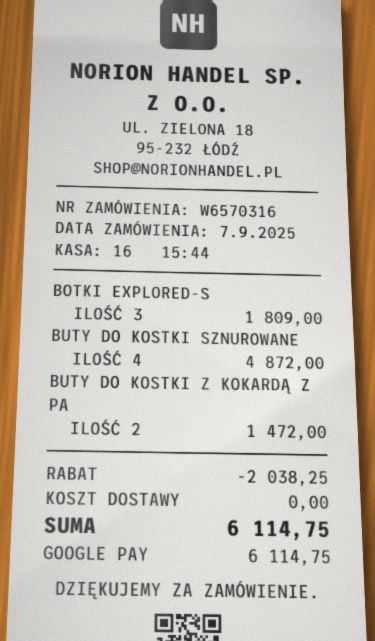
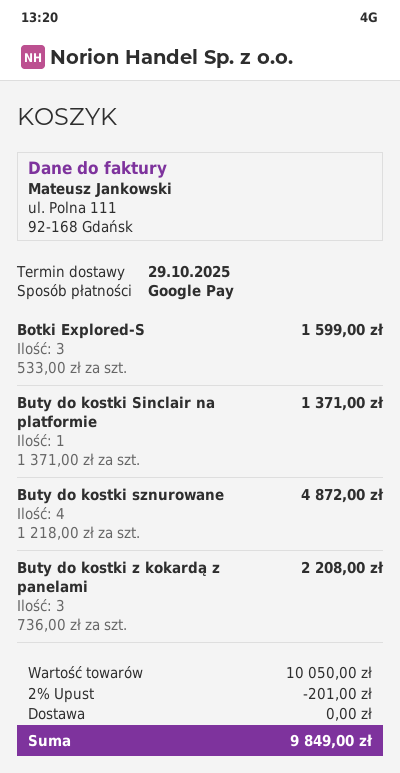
BOTKI EXPLORED-S: 3 for 1809.00 -> 3 for 1599.00
BUTY DO KOSTKI Z KOKARDĄ Z PA: 2 for 1472.00 -> 3 for 2208.00
Buty do kostki Sinclair na platformie: none -> 1 for 1371.00
discount: 2038.25 -> 201.00
total: 6114.75 -> 9849.00

